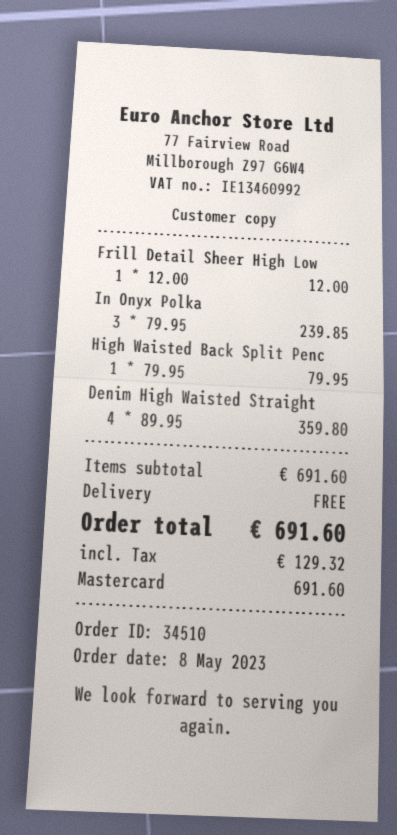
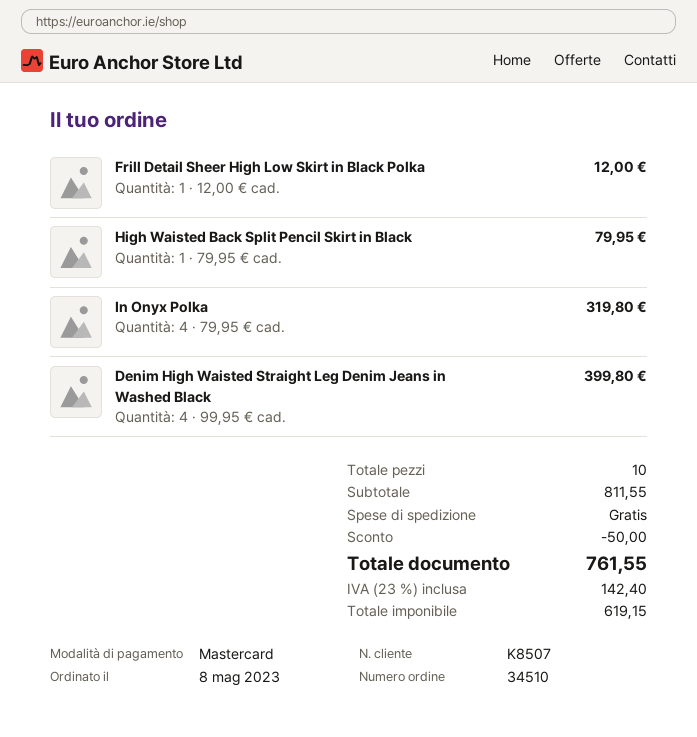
In Onyx Polka: 3 x 79.95 = 239.85 -> 4 x 79.95 = 319.80
Denim High Waisted Straight: 4 x 89.95 = 359.80 -> 4 x 99.95 = 399.80
subtotal: 691.60 -> 811.55
discount: none -> 50.00
tax: 129.32 -> 142.40
total: 691.60 -> 761.55

